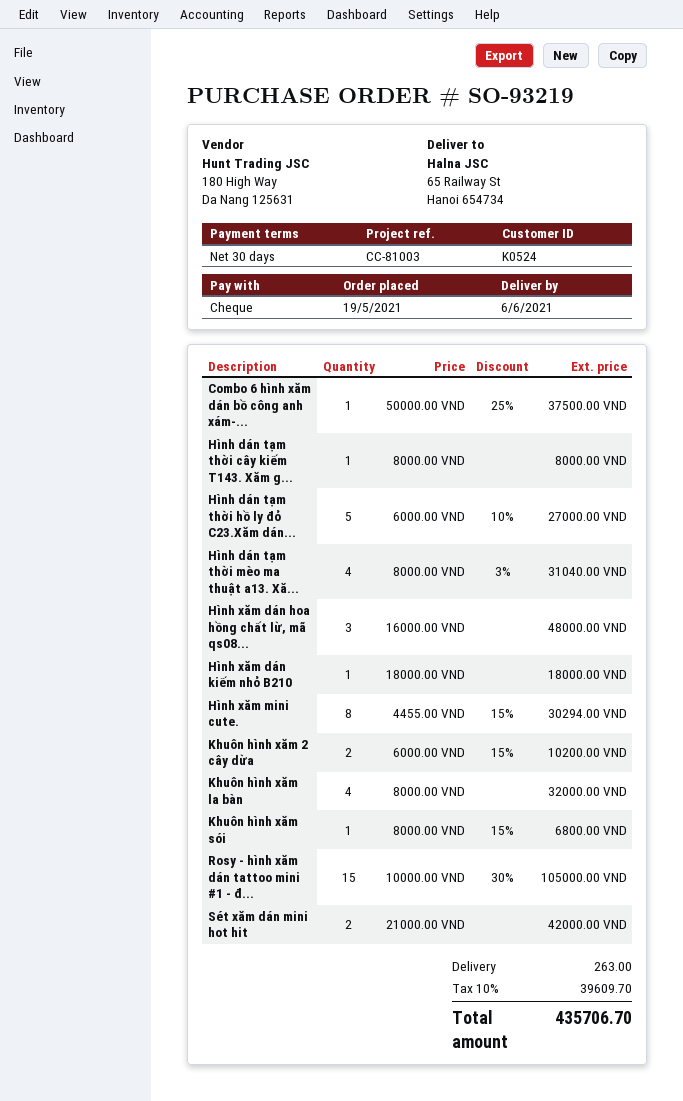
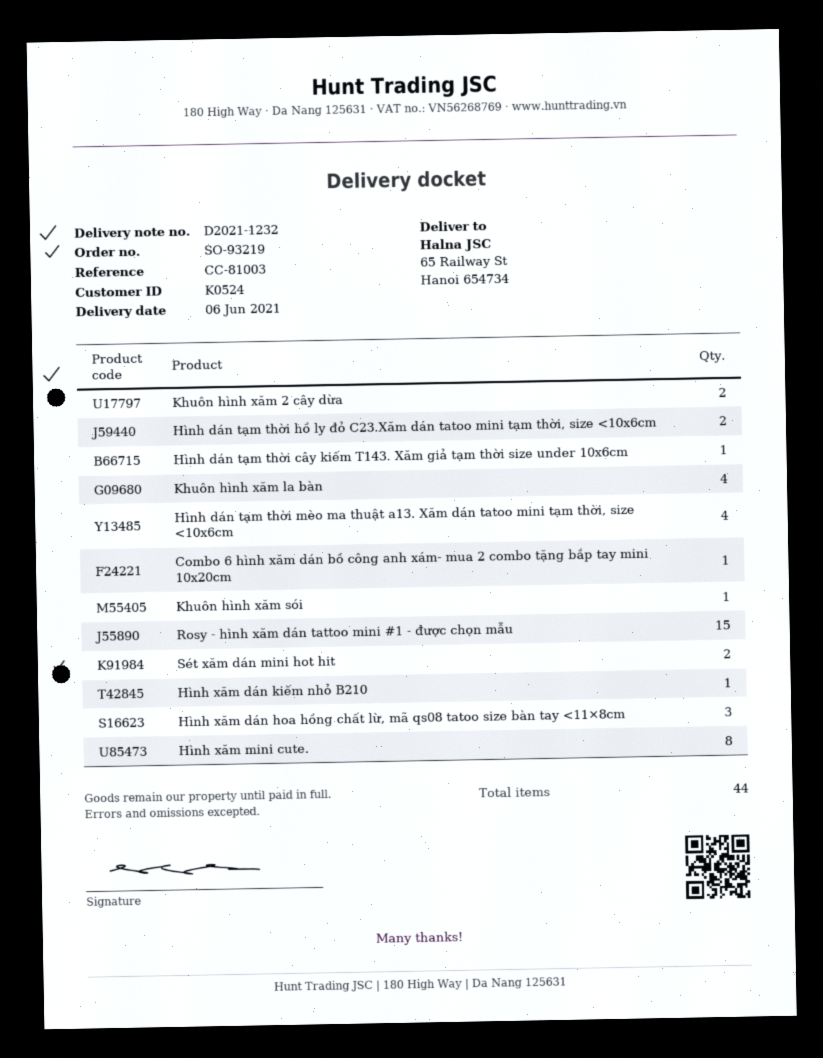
Hình dán tạm thời hồ ly đỏ C23.Xăm dán...: 5 -> 2

